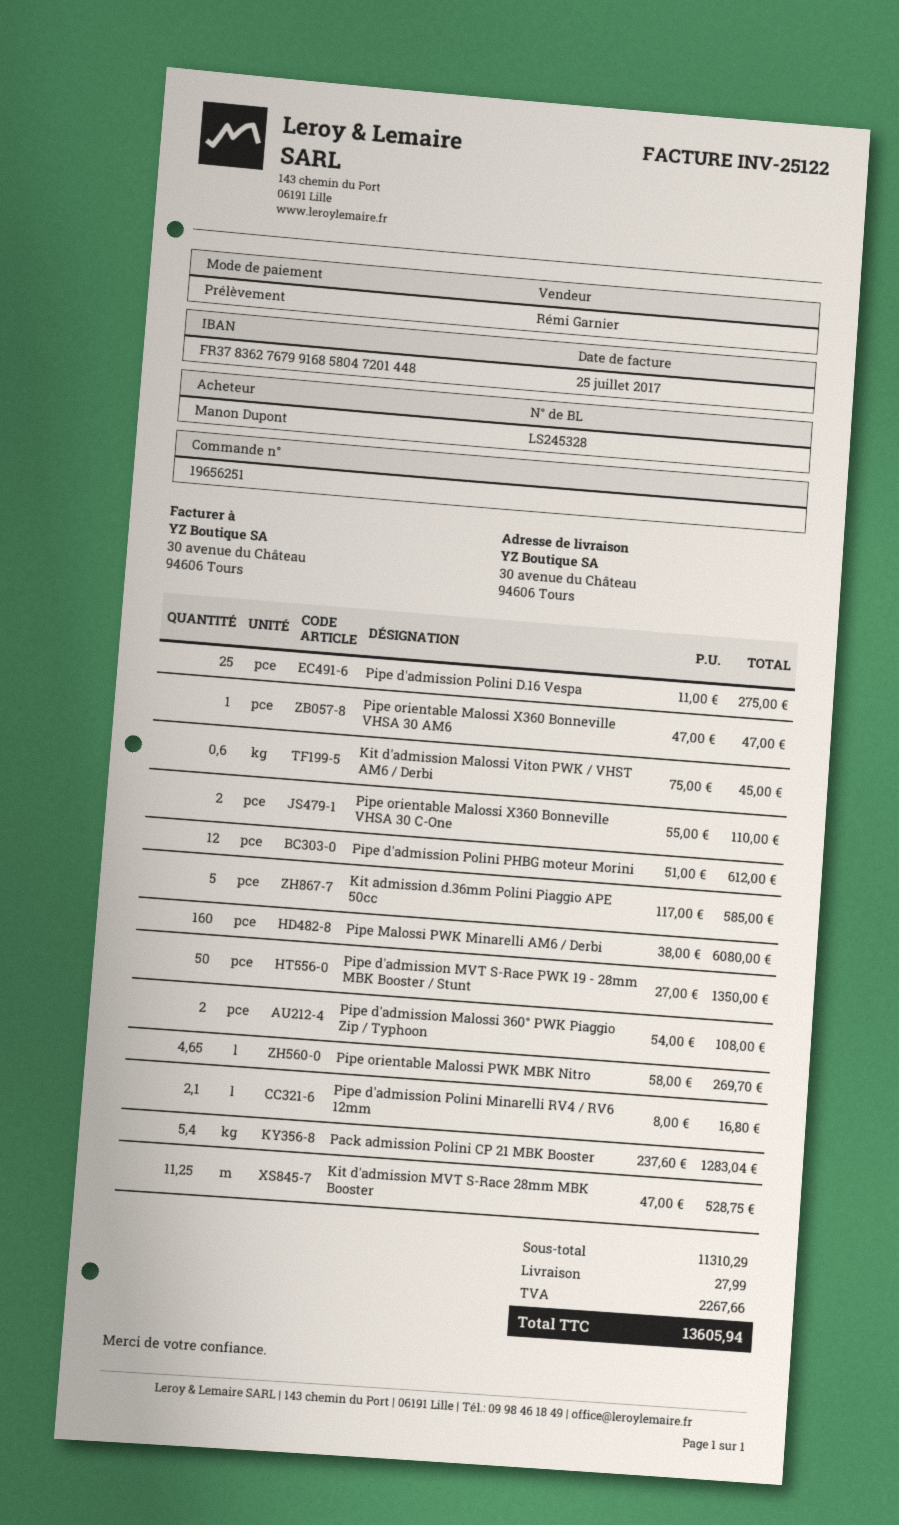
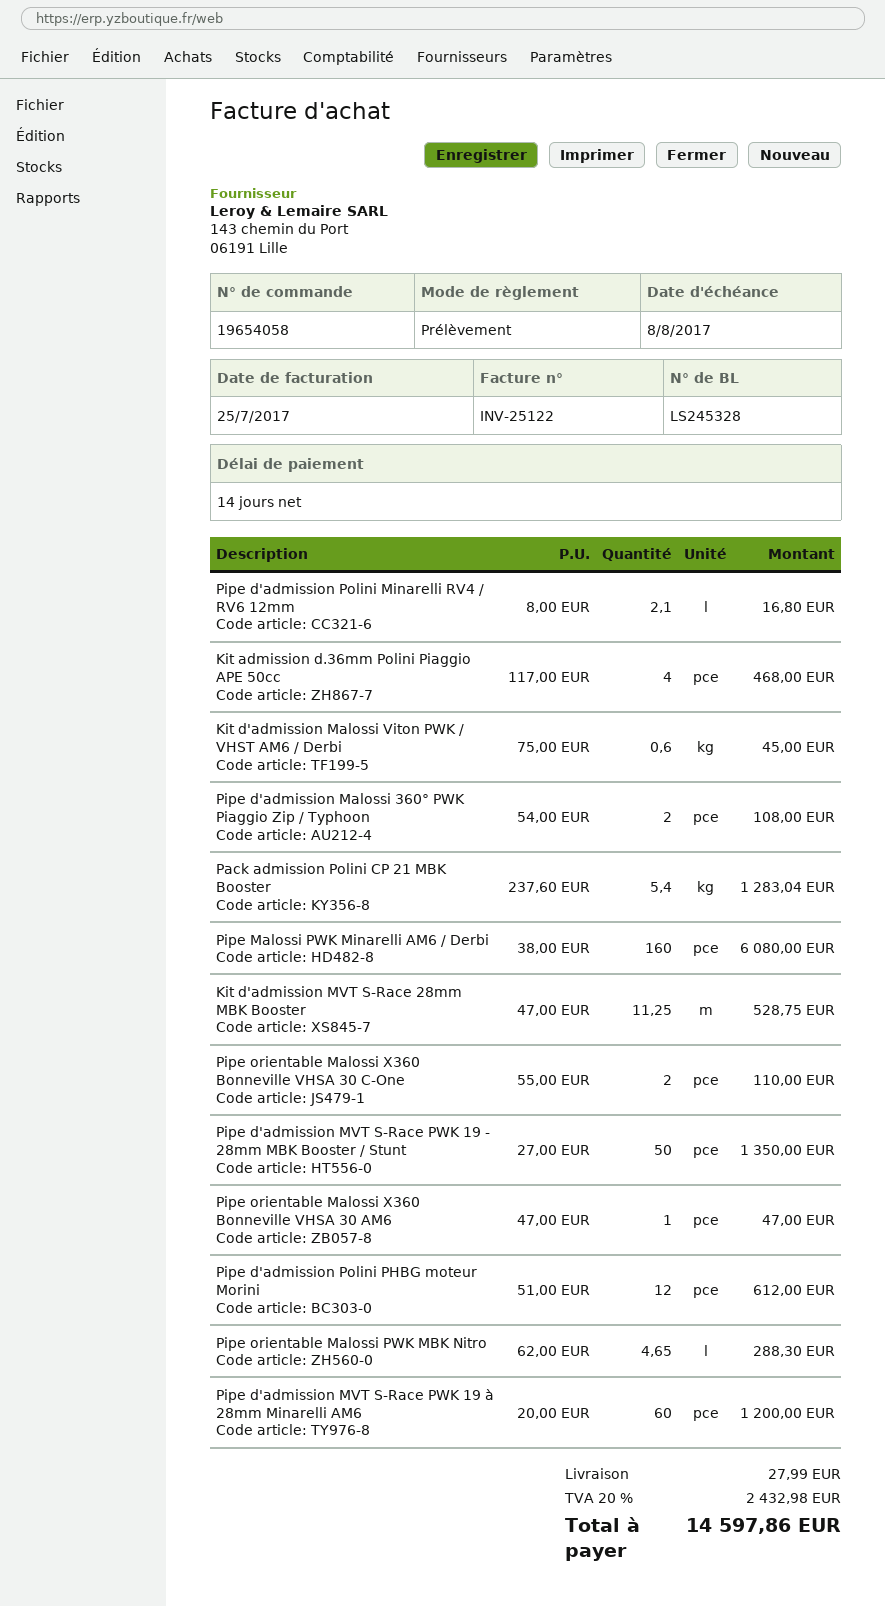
order number: 19656251 -> 19654058
Pipe d'admission Polini D.16 Vespa: 25 x 11.00 = 275.00 -> none
Kit admission d.36mm Polini Piaggio APE 50cc: 5 x 117.00 = 585.00 -> 4 x 117.00 = 468.00
Pipe orientable Malossi PWK MBK Nitro: 4.65 x 58.00 = 269.70 -> 4.65 x 62.00 = 288.30
Pipe d'admission MVT S-Race PWK 19 à 28mm Minarelli AM6: none -> 60 x 20.00 = 1200.00
tax: 2267.66 -> 2432.98
total: 13605.94 -> 14597.86

